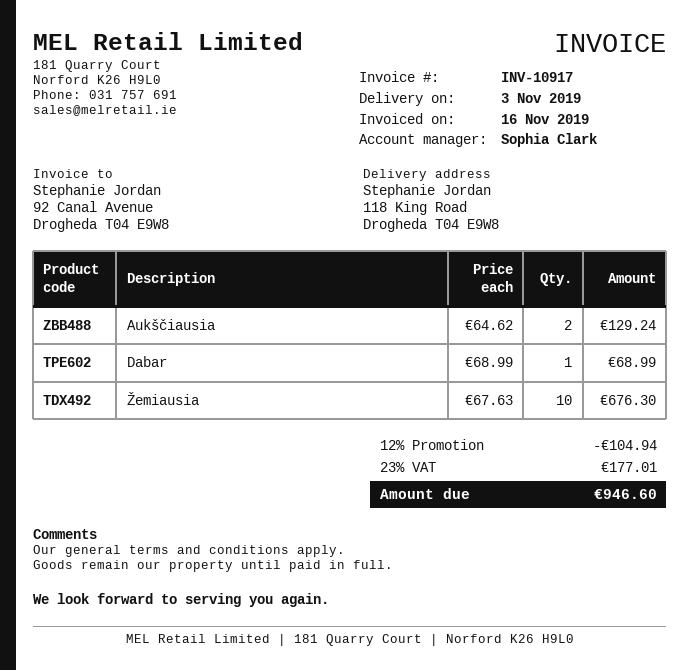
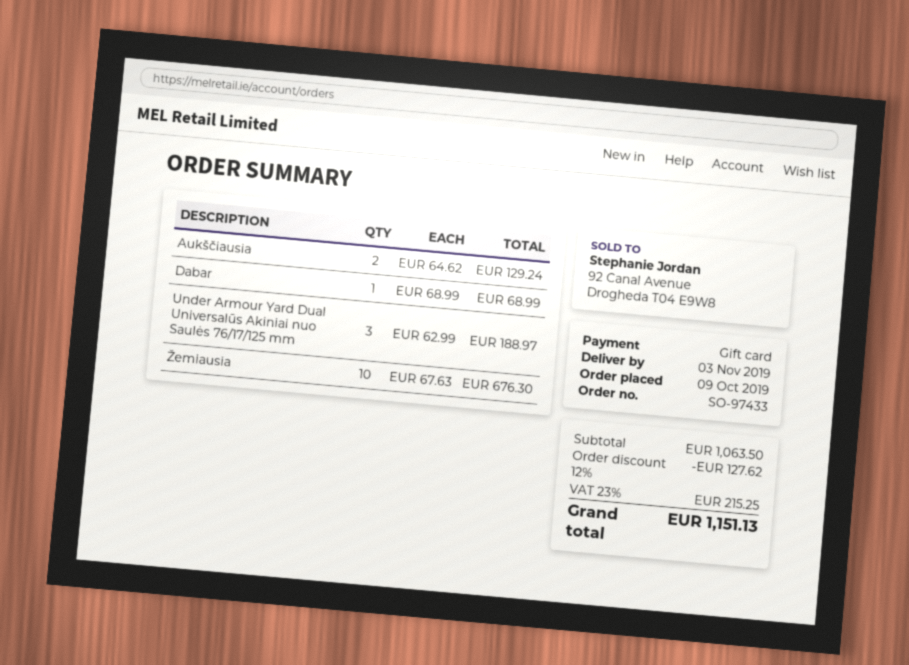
Under Armour Yard Dual Universalūs Akiniai nuo Saulės 76/17/125 mm: none -> 3 x 62.99 = 188.97
discount: 12% = 104.94 -> 12% = 127.62
tax: 23% = 177.01 -> 23% = 215.25
total: 946.60 -> 1151.13

